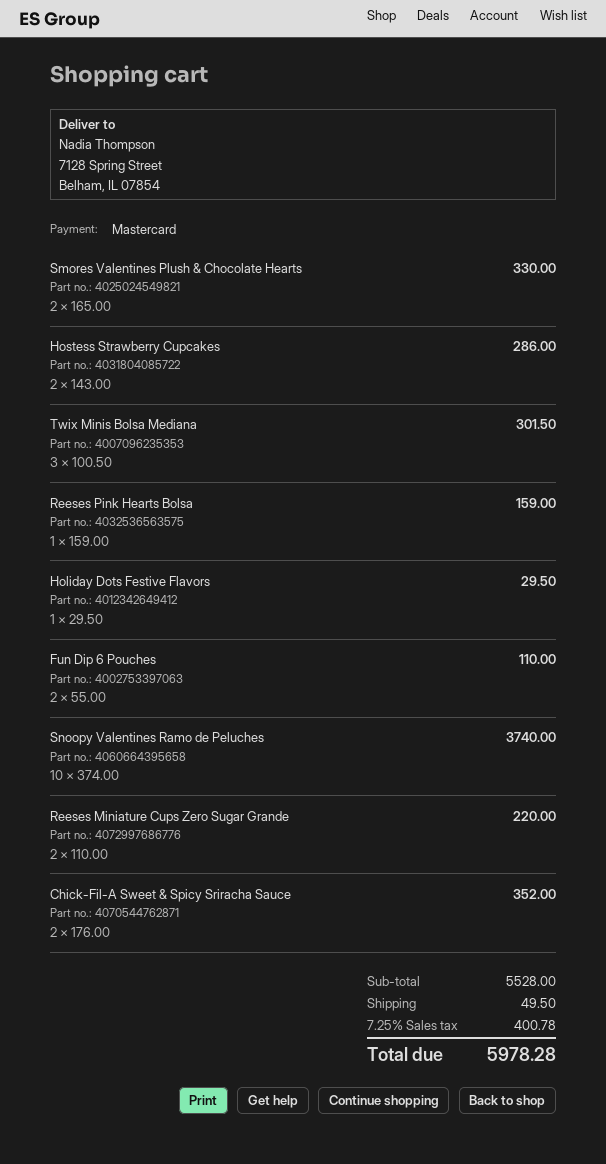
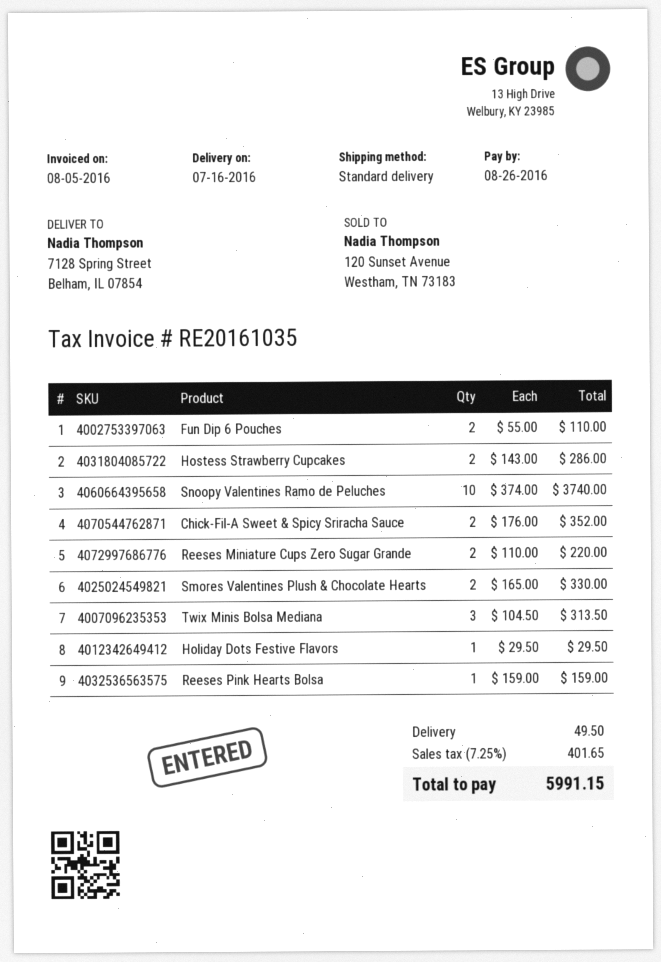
Twix Minis Bolsa Mediana: 3 x 100.50 = 301.50 -> 3 x 104.50 = 313.50
tax: 7.25% = 400.78 -> 7.25% = 401.65
total: 5978.28 -> 5991.15

